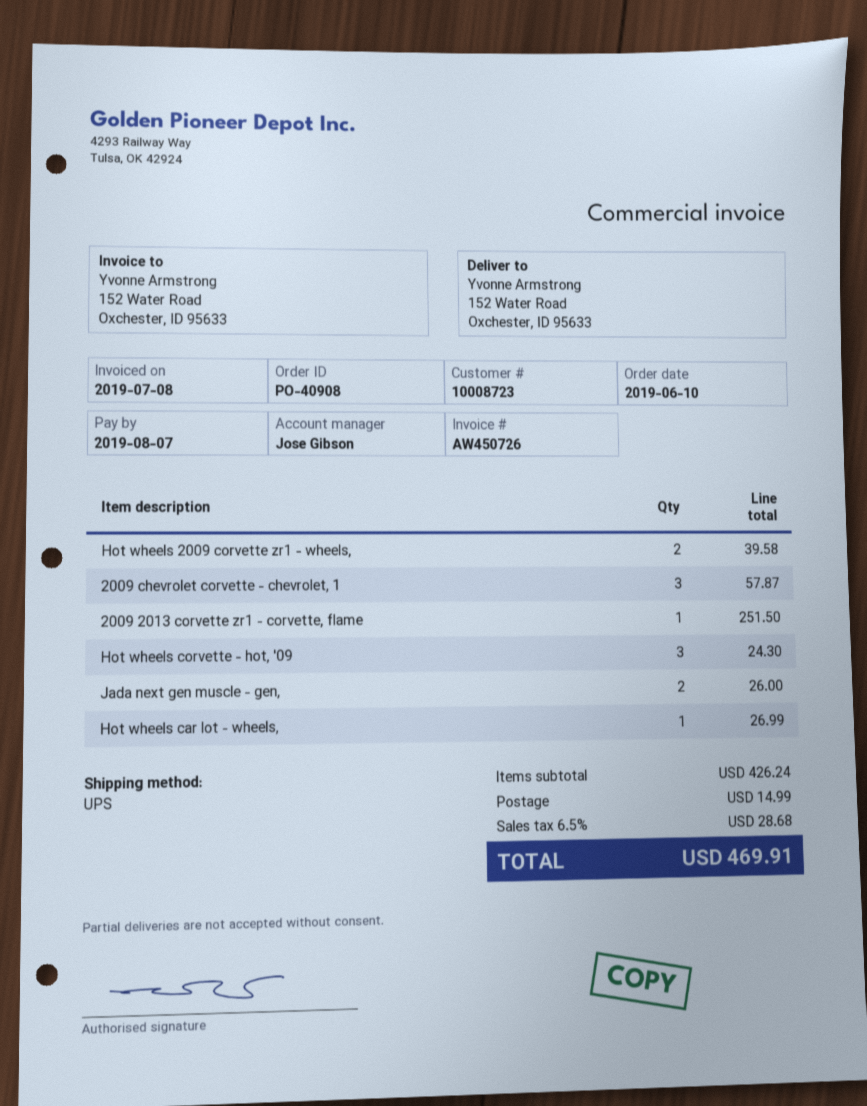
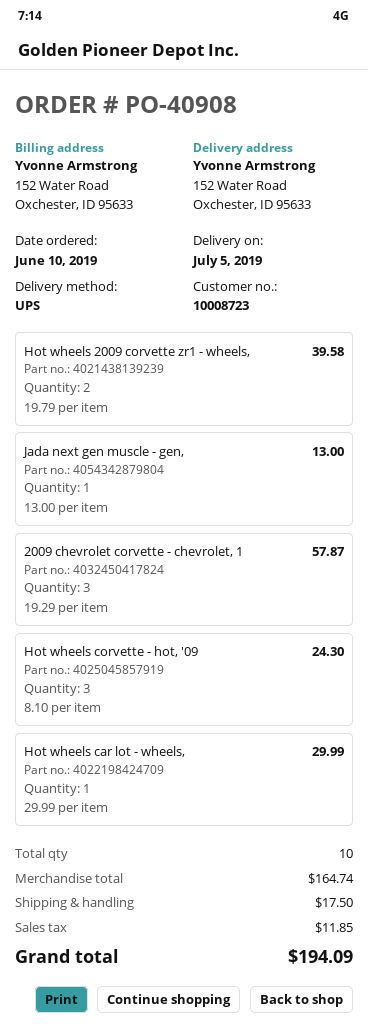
2009 2013 corvette zr1 - corvette, flame: 1 for 251.50 -> none
Jada next gen muscle - gen,: 2 for 26.00 -> 1 for 13.00
Hot wheels car lot - wheels,: 1 for 26.99 -> 1 for 29.99
subtotal: 426.24 -> 164.74
shipping: 14.99 -> 17.50
tax: 28.68 -> 11.85
total: 469.91 -> 194.09

